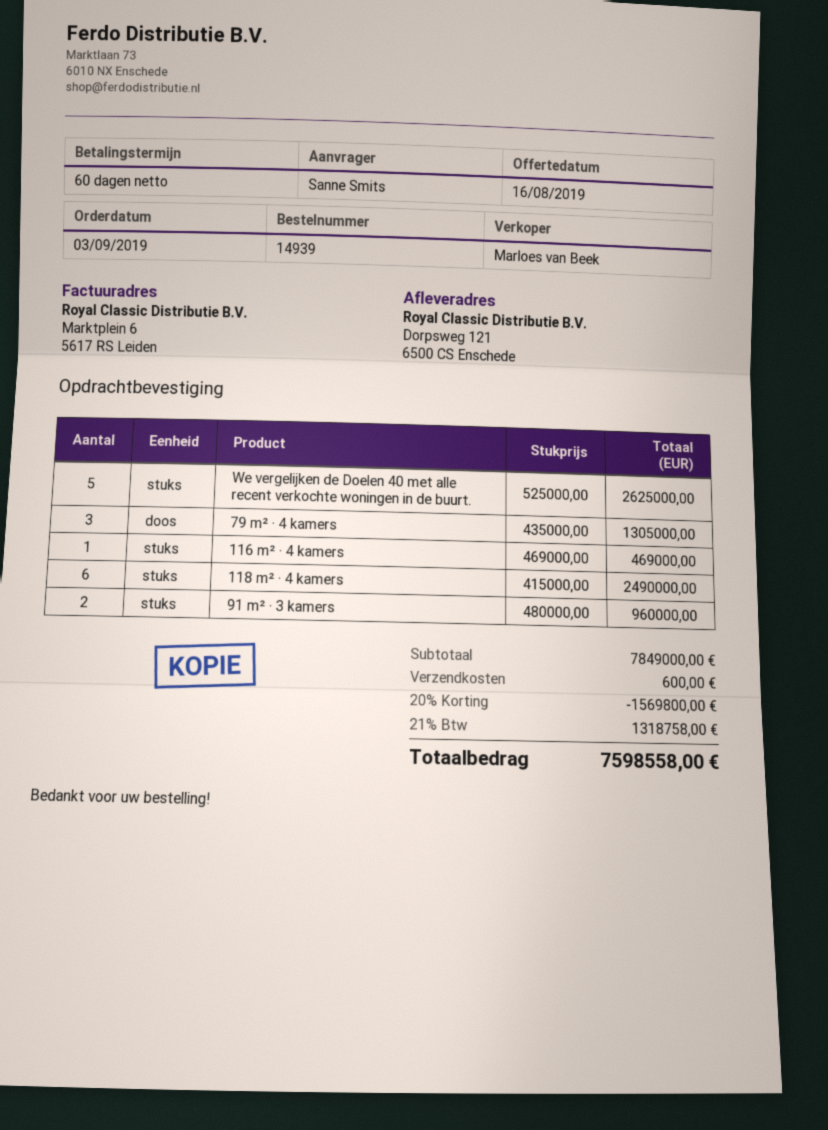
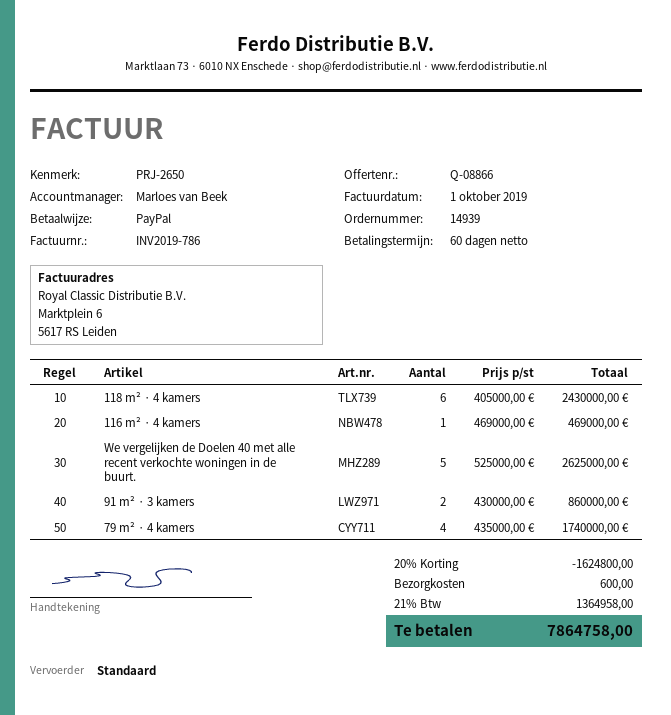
79 m² · 4 kamers: 3 x 435000.00 = 1305000.00 -> 4 x 435000.00 = 1740000.00
118 m² · 4 kamers: 6 x 415000.00 = 2490000.00 -> 6 x 405000.00 = 2430000.00
91 m² · 3 kamers: 2 x 480000.00 = 960000.00 -> 2 x 430000.00 = 860000.00
discount: 20% = 1569800.00 -> 20% = 1624800.00
tax: 21% = 1318758.00 -> 21% = 1364958.00
total: 7598558.00 -> 7864758.00

